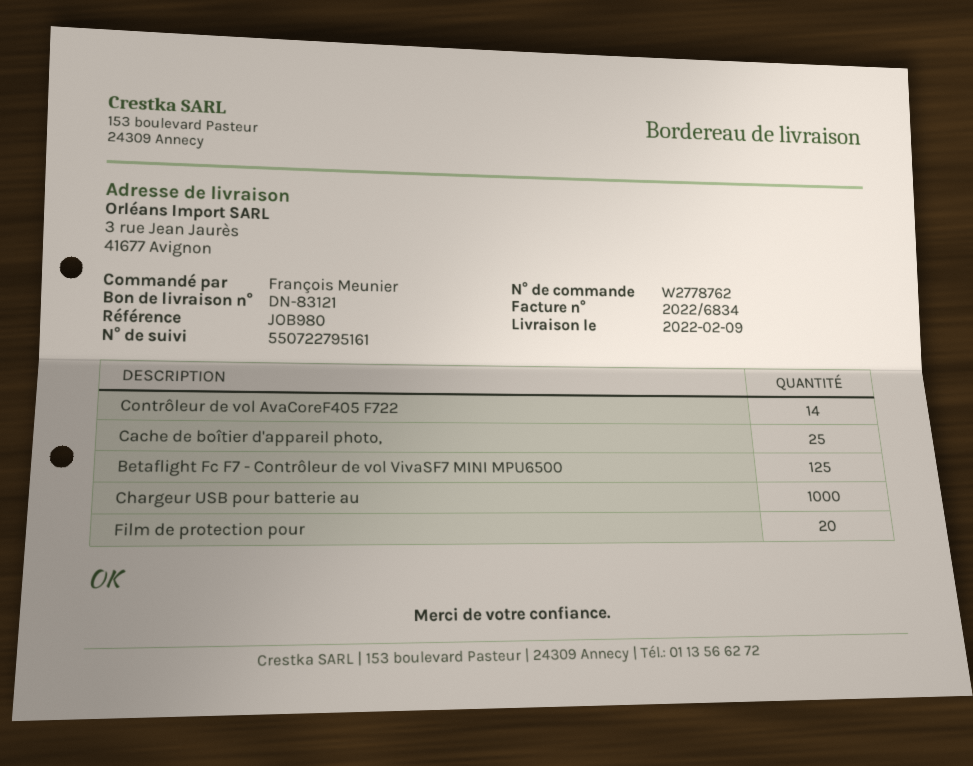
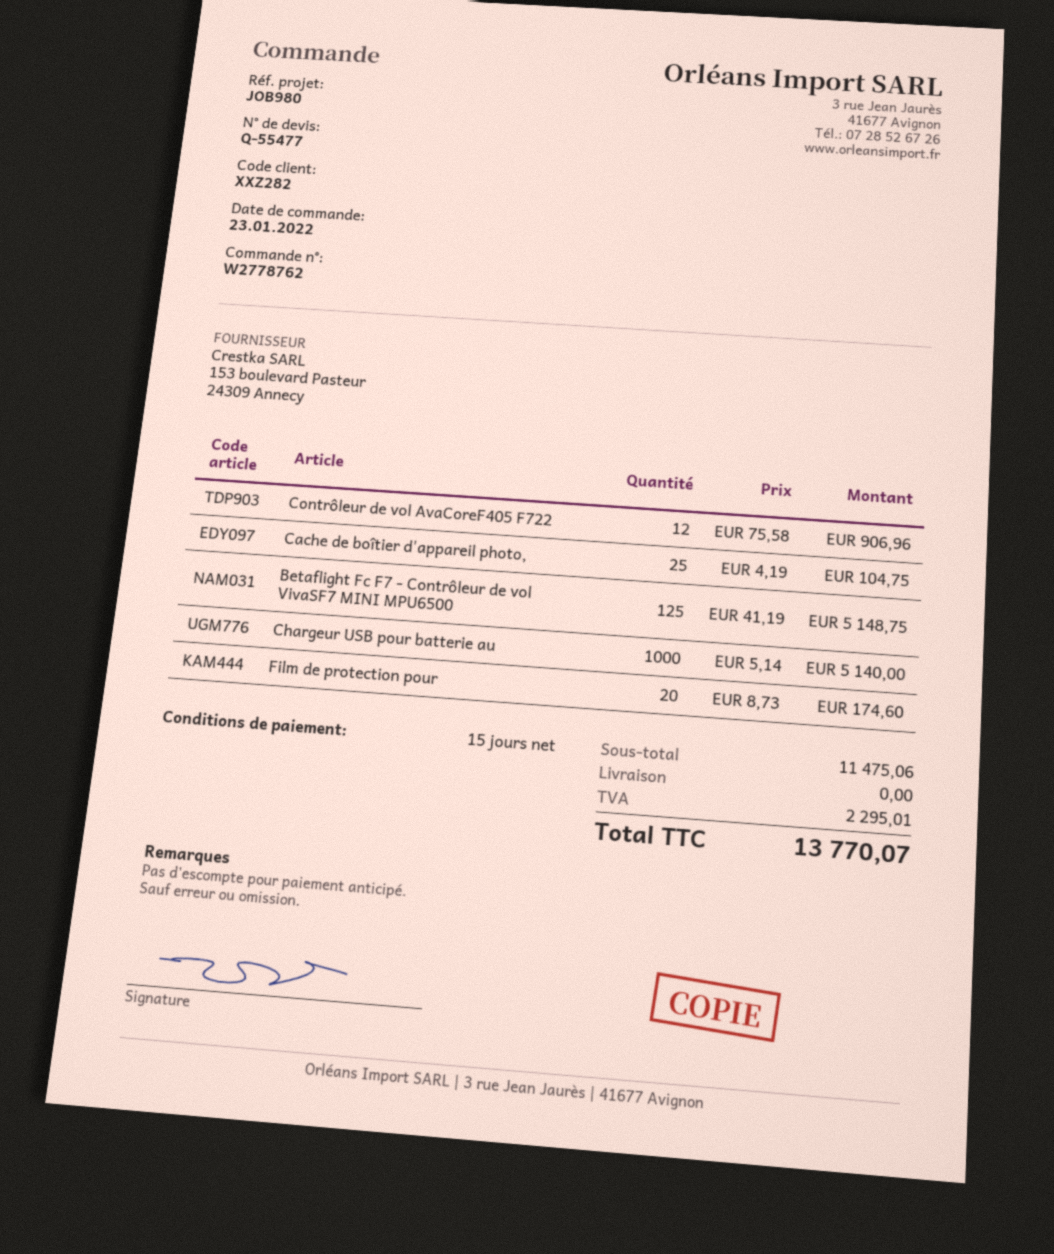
Contrôleur de vol AvaCoreF405 F722: 14 -> 12

